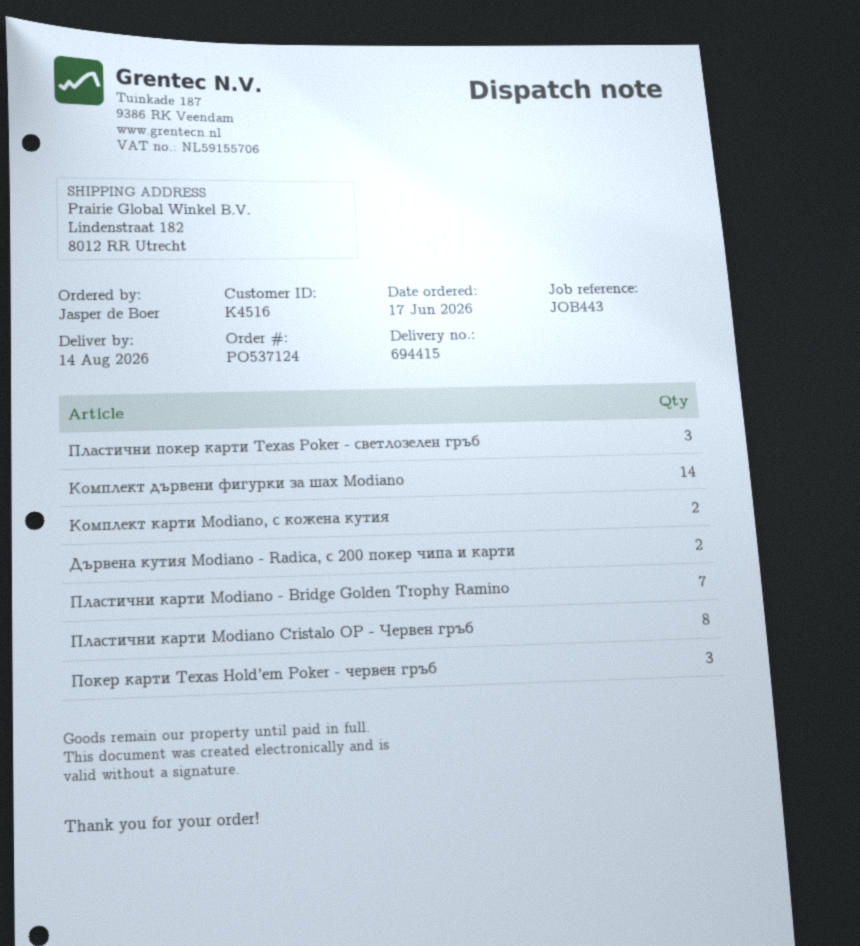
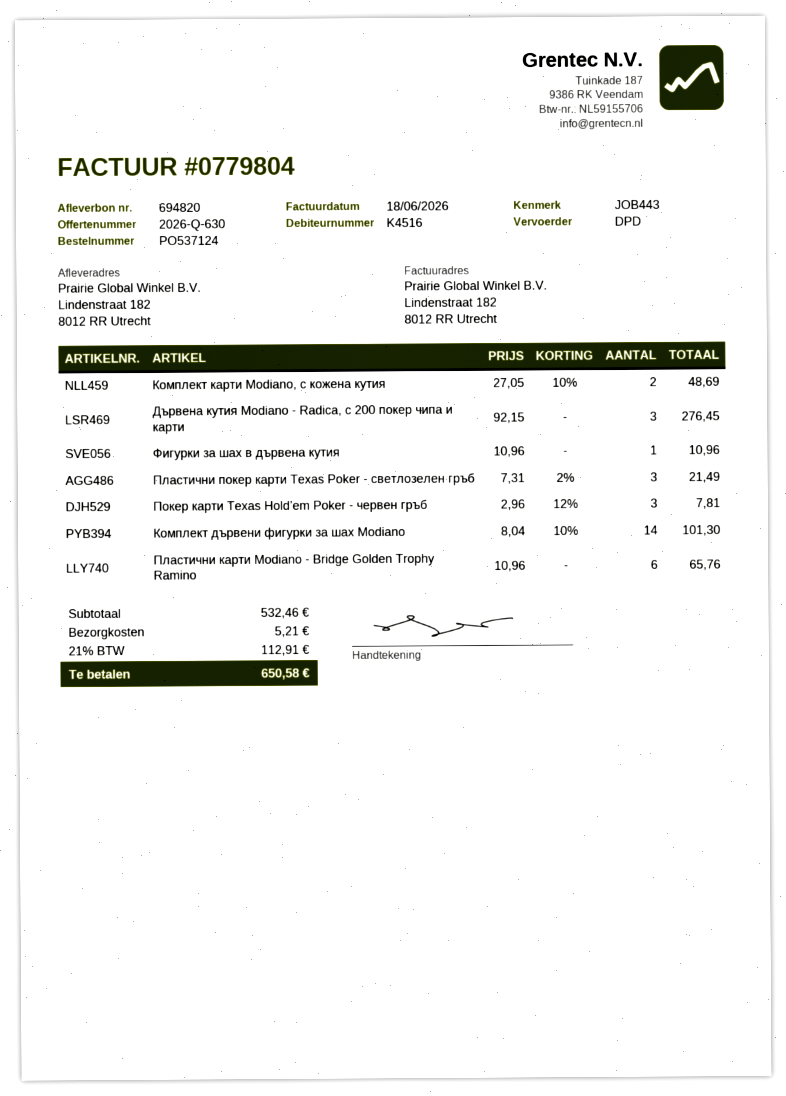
delivery note number: 694415 -> 694820
Дървена кутия Modiano - Radica, с 200 покер чипа и карти: 2 -> 3
Пластични карти Modiano - Bridge Golden Trophy Ramino: 7 -> 6
Пластични карти Modiano Сristalo OP - Червен гръб: 8 -> none
Фигурки за шах в дървена кутия: none -> 1

